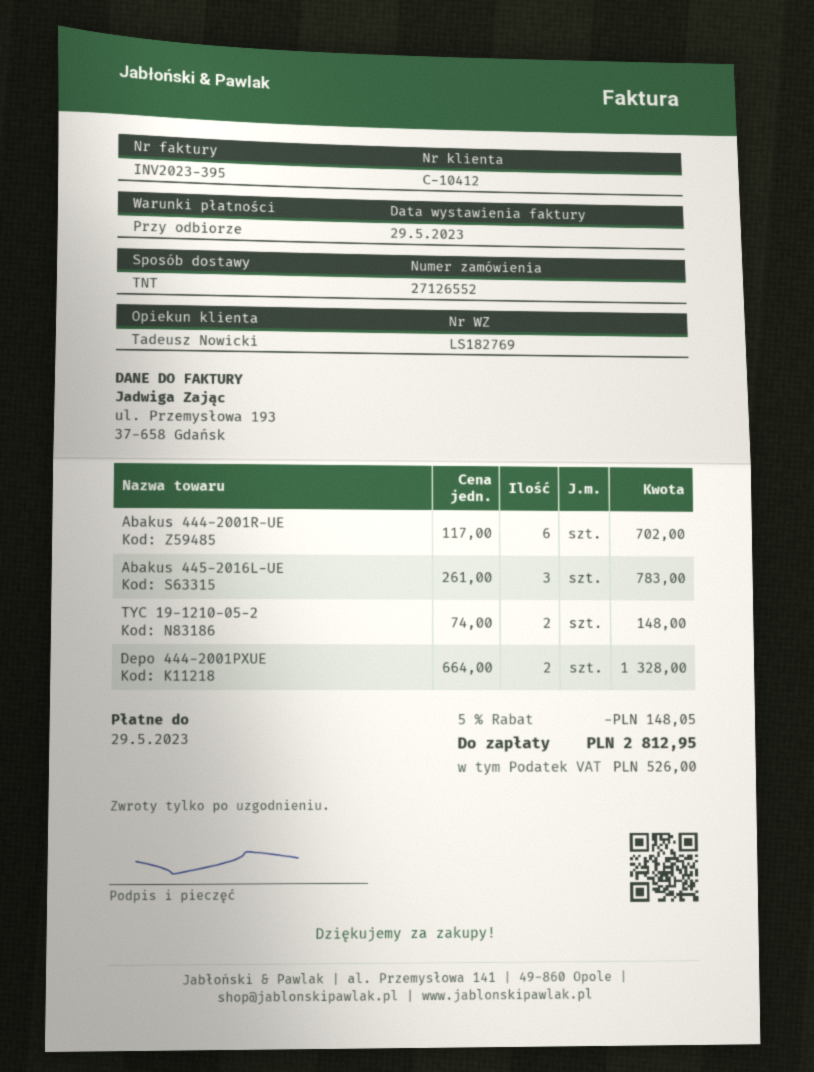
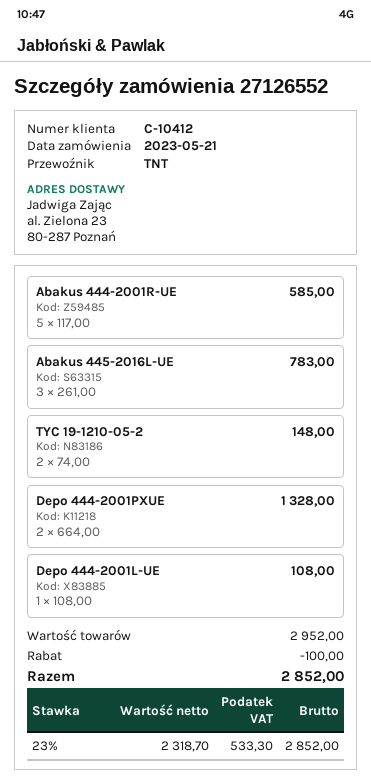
Abakus 444-2001R-UE: 6 x 117.00 = 702.00 -> 5 x 117.00 = 585.00
Depo 444-2001L-UE: none -> 1 x 108.00 = 108.00
discount: 148.05 -> 100.00
tax: 526.00 -> 533.30
total: 2812.95 -> 2852.00

